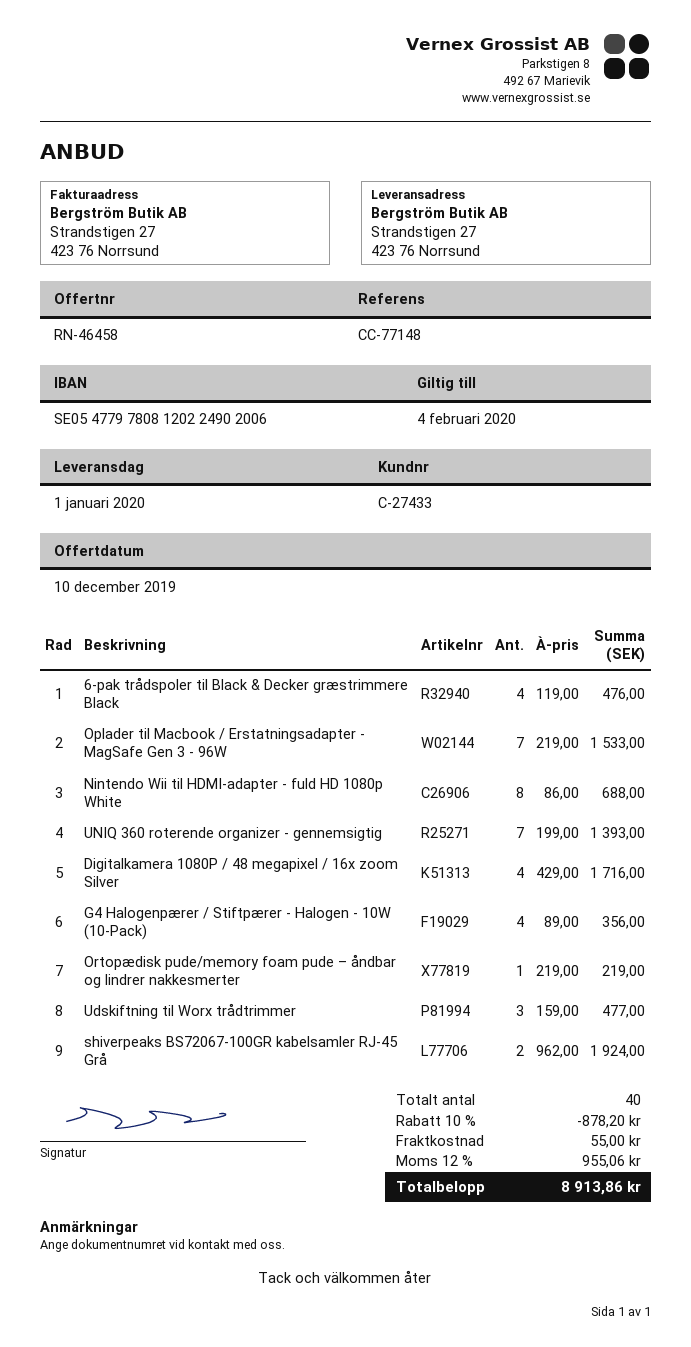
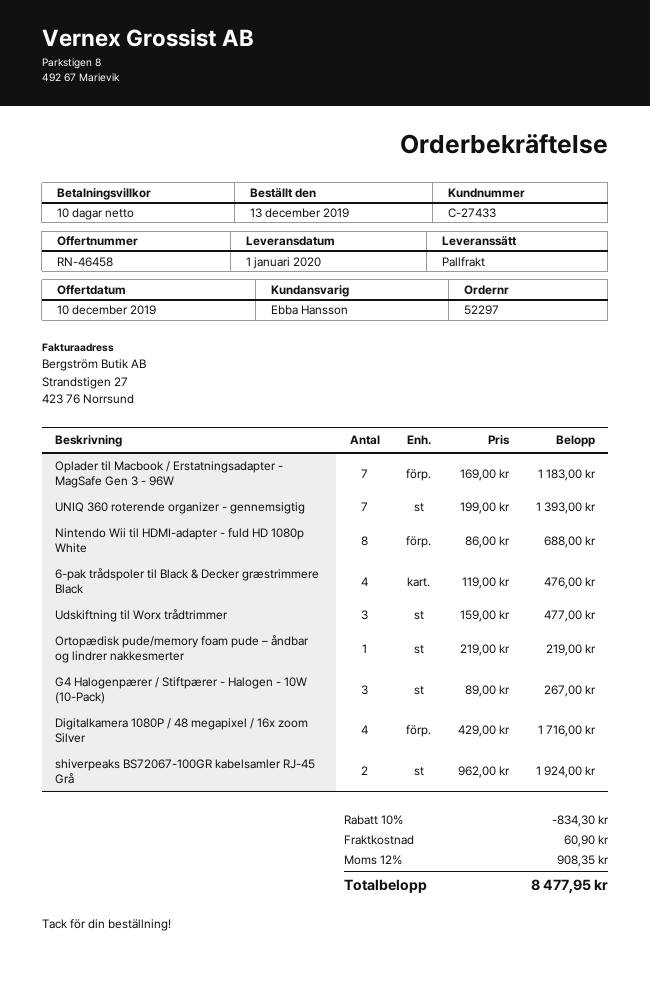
Oplader til Macbook / Erstatningsadapter - MagSafe Gen 3 - 96W: 7 x 219.00 = 1533.00 -> 7 x 169.00 = 1183.00
G4 Halogenpærer / Stiftpærer - Halogen - 10W (10-Pack): 4 x 89.00 = 356.00 -> 3 x 89.00 = 267.00
discount: 10% = 878.20 -> 10% = 834.30
shipping: 55.00 -> 60.90
tax: 12% = 955.06 -> 12% = 908.35
total: 8913.86 -> 8477.95

